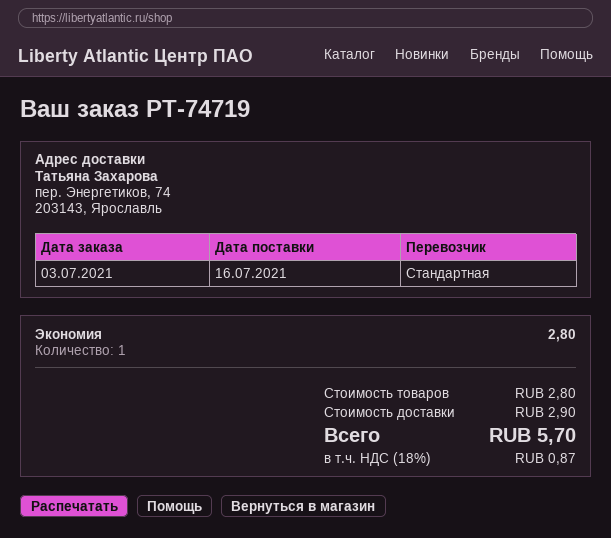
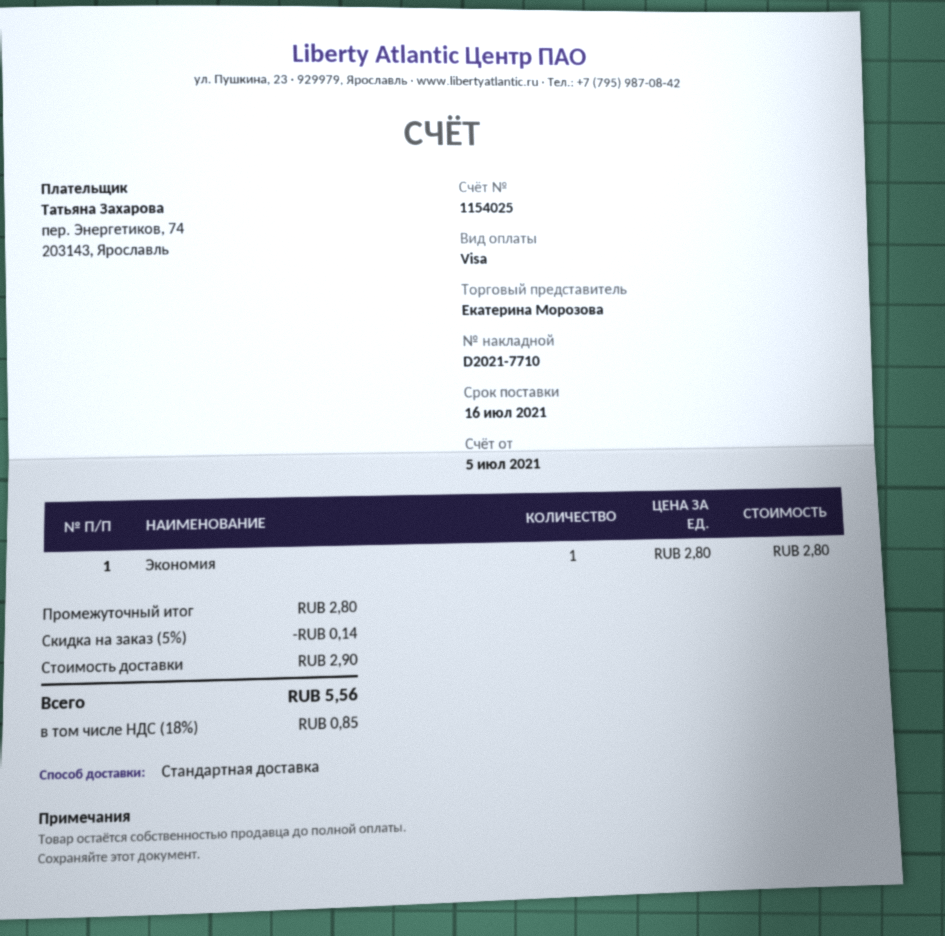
discount: none -> 5% = 0.14
tax: 18% = 0.87 -> 18% = 0.85
total: 5.70 -> 5.56

